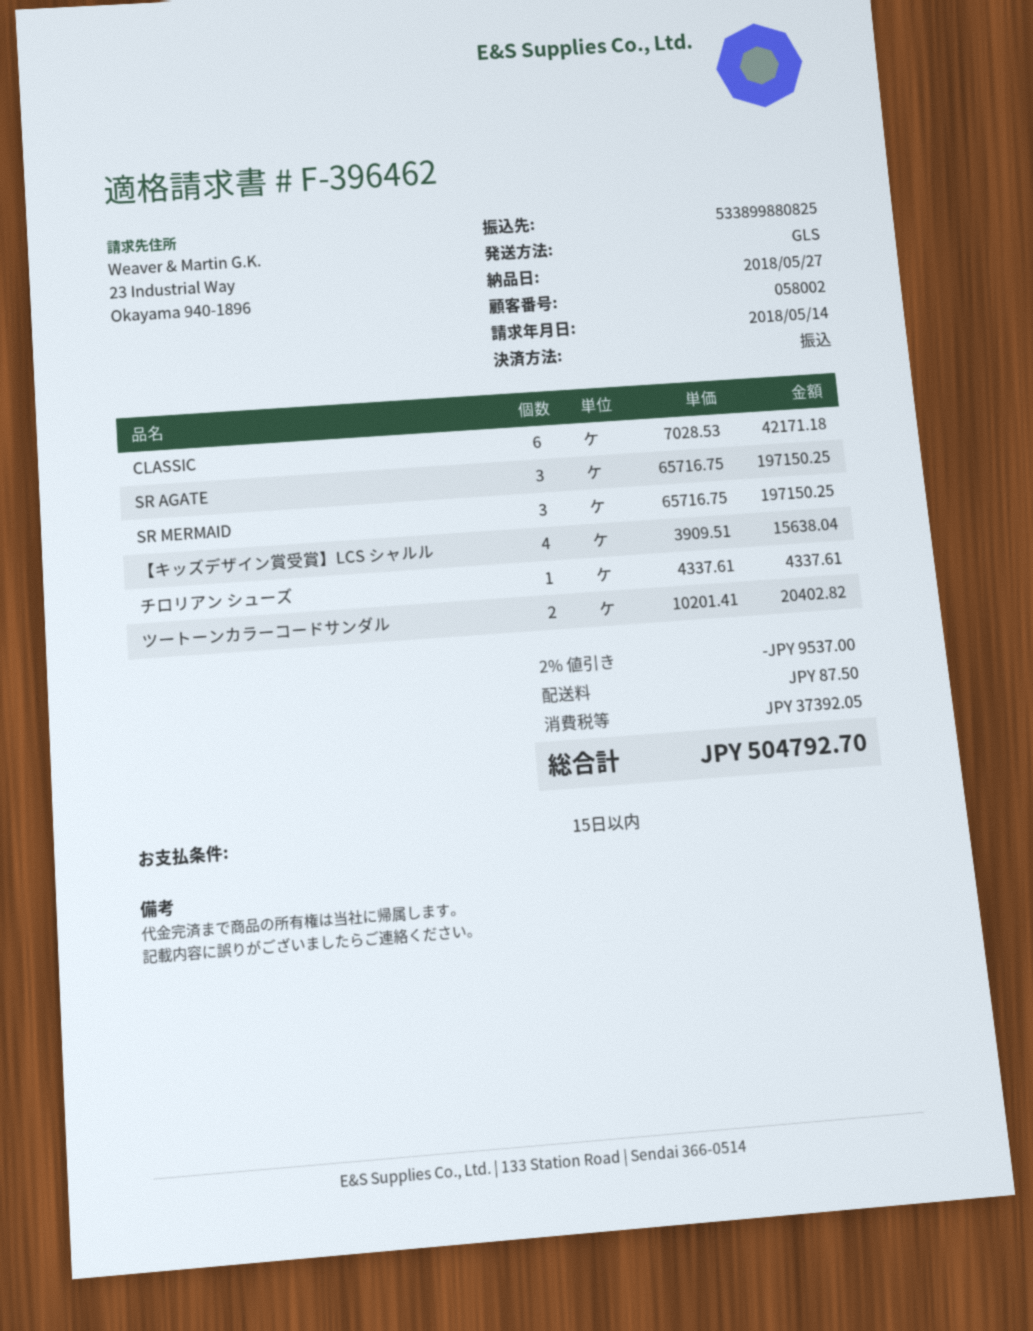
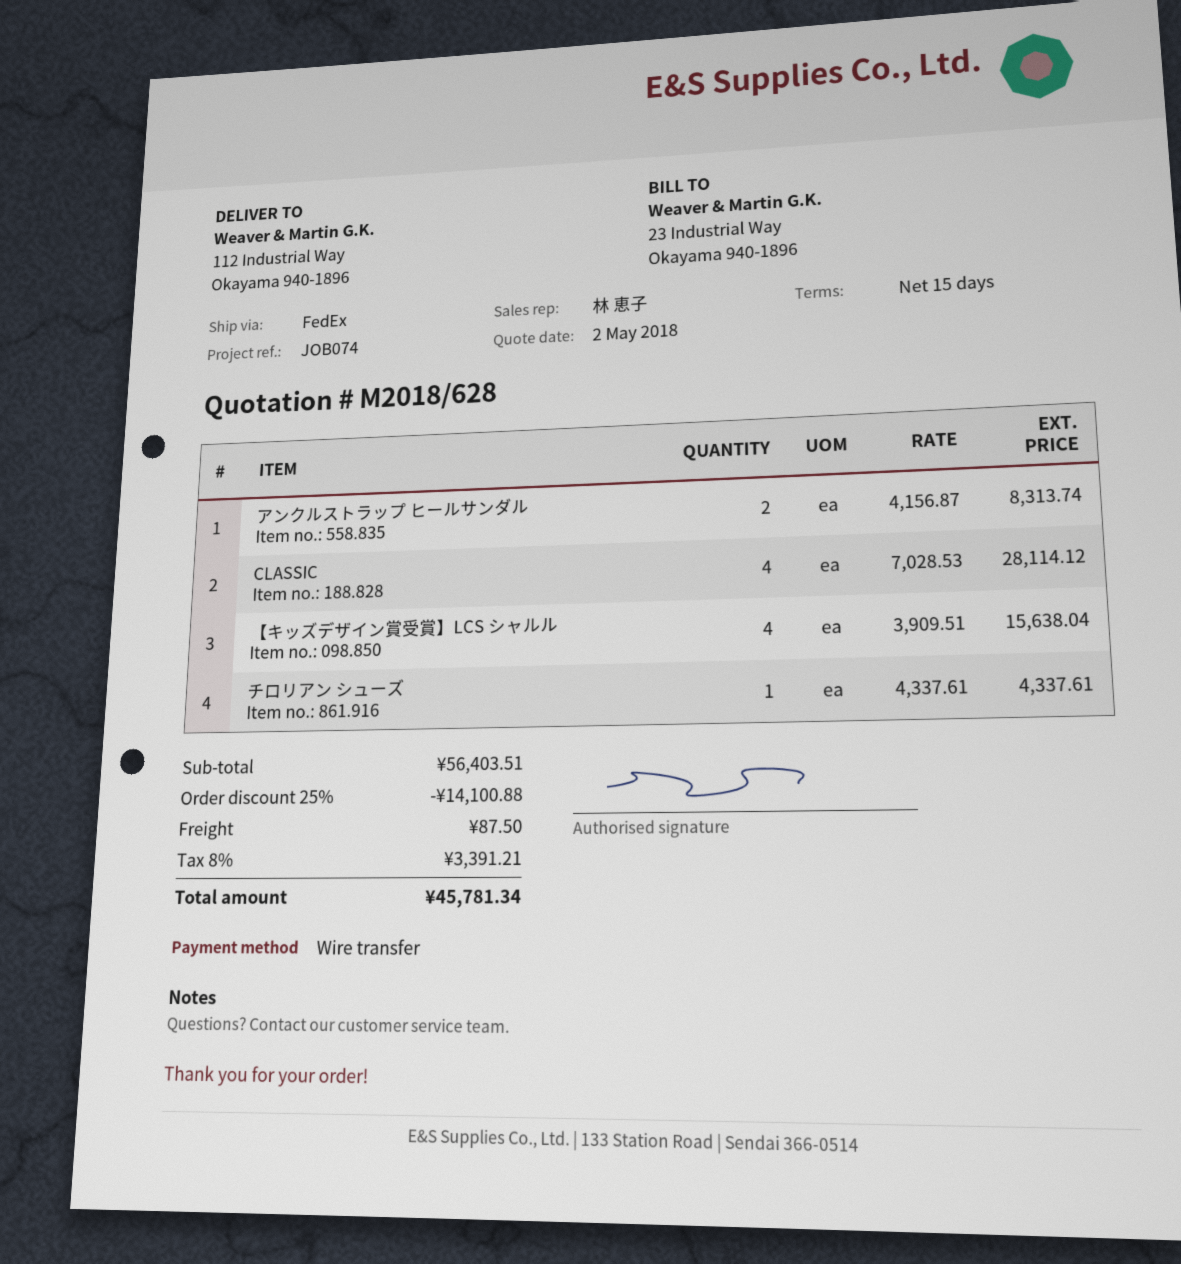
shipping method: GLS -> FedEx
CLASSIC: 6 x 7028.53 = 42171.18 -> 4 x 7028.53 = 28114.12
SR AGATE: 3 x 65716.75 = 197150.25 -> none
SR MERMAID: 3 x 65716.75 = 197150.25 -> none
ツートーンカラーコードサンダル: 2 x 10201.41 = 20402.82 -> none
アンクルストラップ ヒールサンダル: none -> 2 x 4156.87 = 8313.74
discount: 2% = 9537.00 -> 25% = 14100.88
tax: 37392.05 -> 3391.21
total: 504792.70 -> 45781.34

